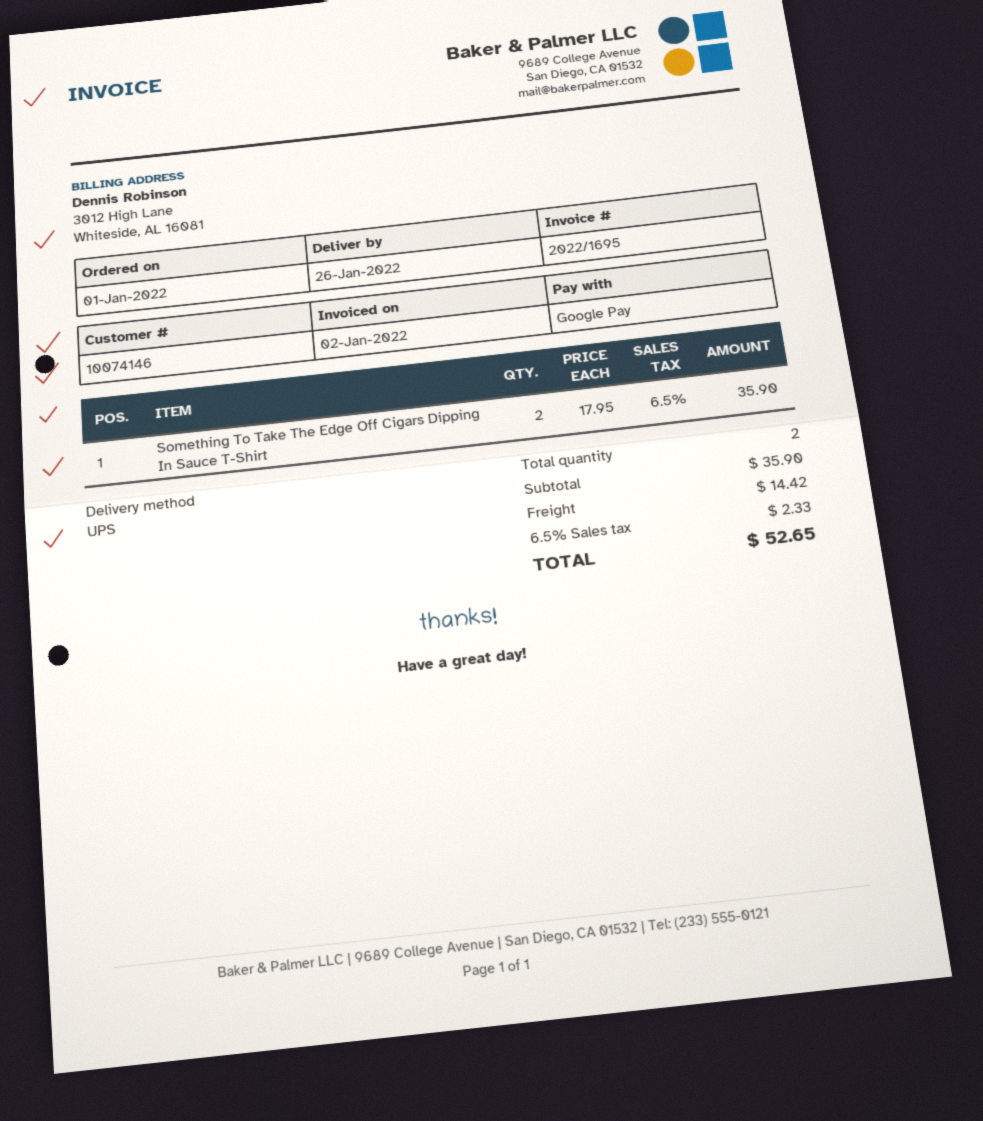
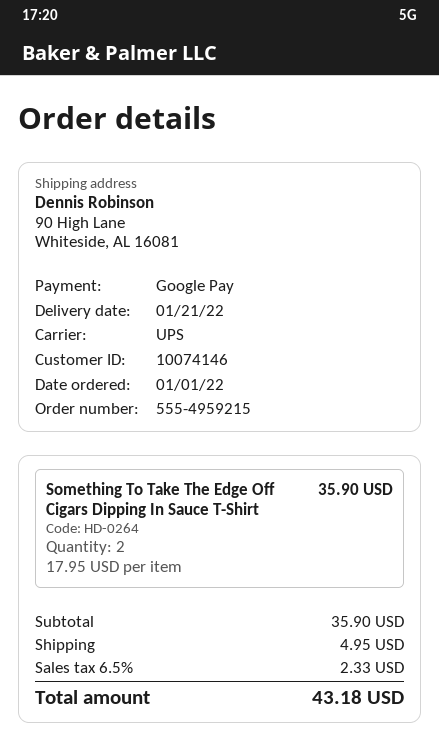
delivery date: 2022-01-26 -> 2022-01-21
shipping: 14.42 -> 4.95
total: 52.65 -> 43.18

